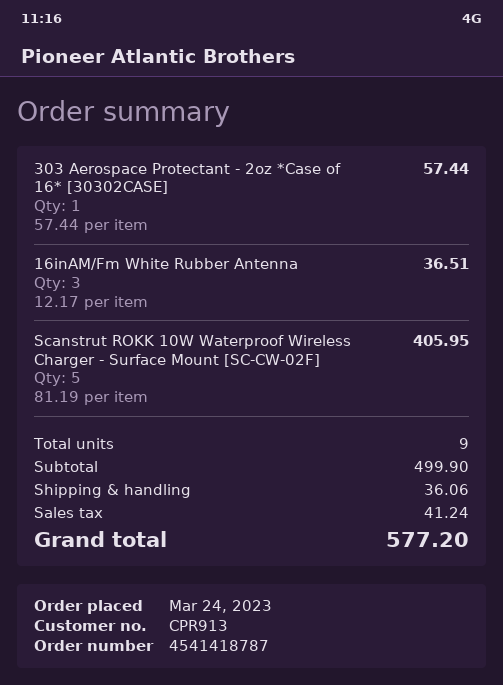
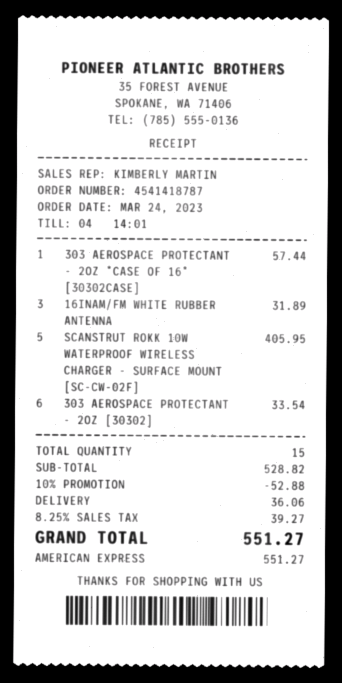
16inAM/Fm White Rubber Antenna: 3 for 36.51 -> 3 for 31.89
303 AEROSPACE PROTECTANT - 2OZ [30302]: none -> 6 for 33.54
total quantity: 9 -> 15
subtotal: 499.90 -> 528.82
discount: none -> 10% = 52.88
tax: 41.24 -> 39.27
total: 577.20 -> 551.27

